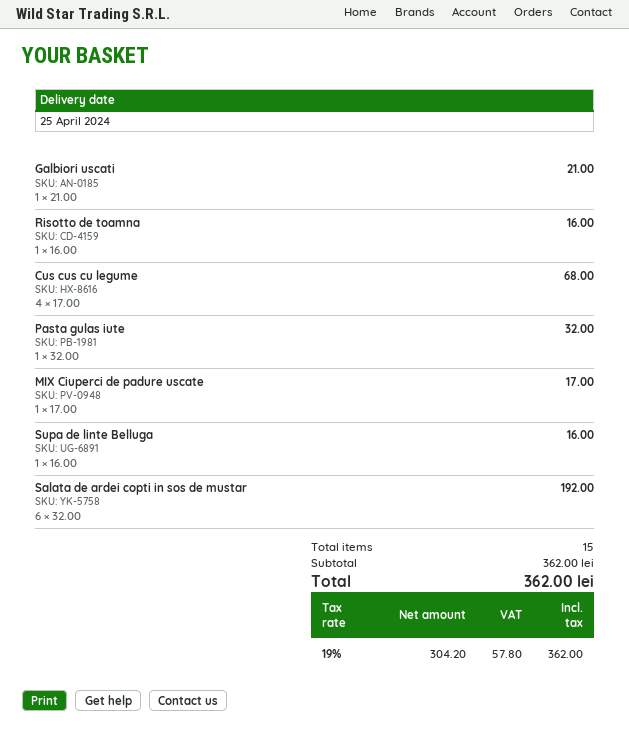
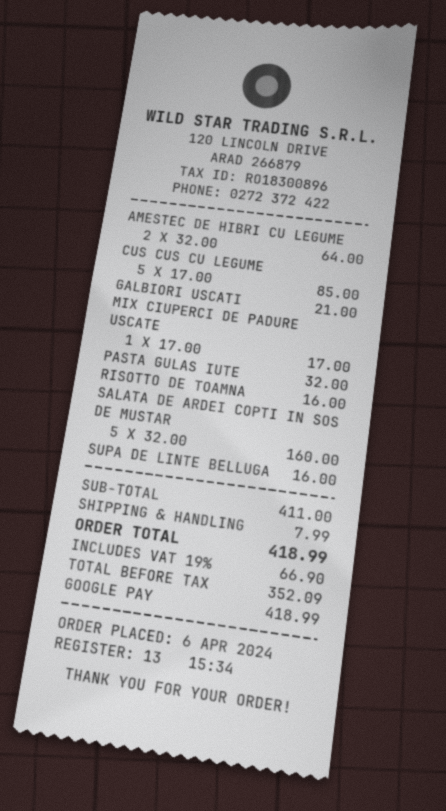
Cus cus cu legume: 4 x 17.00 = 68.00 -> 5 x 17.00 = 85.00
Salata de ardei copti in sos de mustar: 6 x 32.00 = 192.00 -> 5 x 32.00 = 160.00
AMESTEC DE HIBRI CU LEGUME: none -> 2 x 32.00 = 64.00
subtotal: 362.00 -> 411.00
shipping: none -> 7.99
net: 304.20 -> 352.09
tax: 19% = 57.80 -> 19% = 66.90
total: 362.00 -> 418.99

